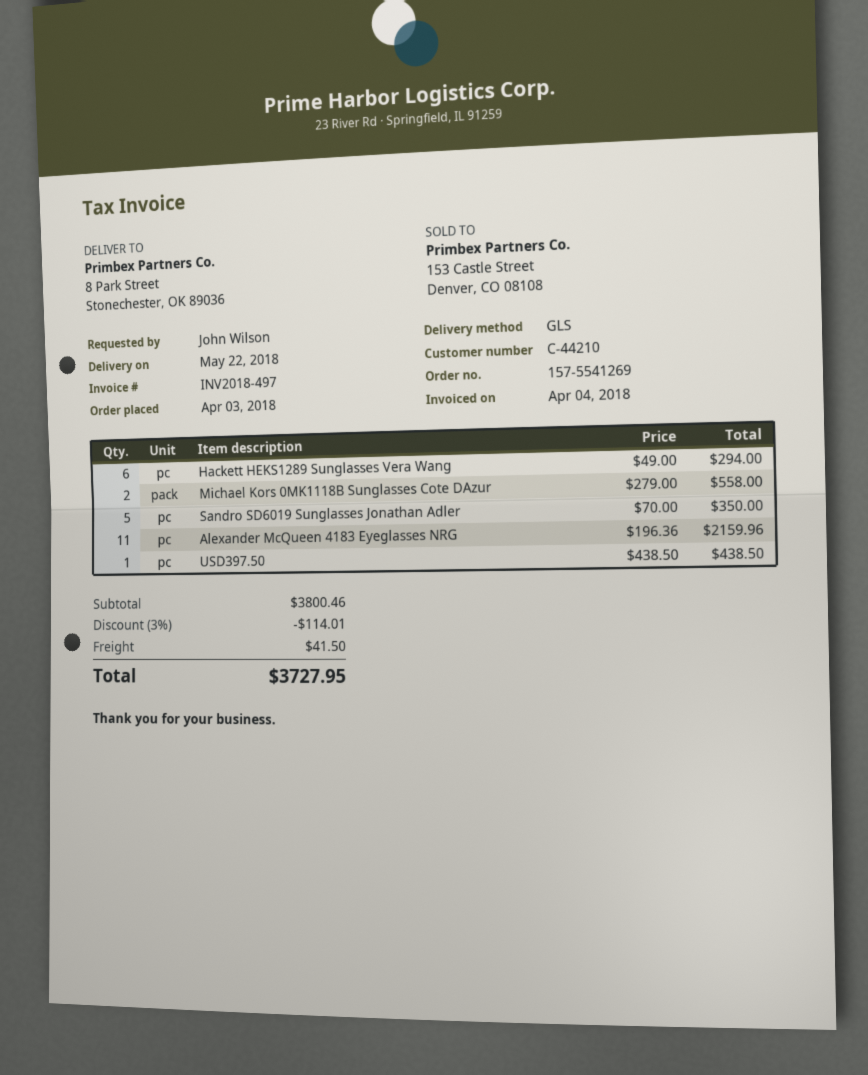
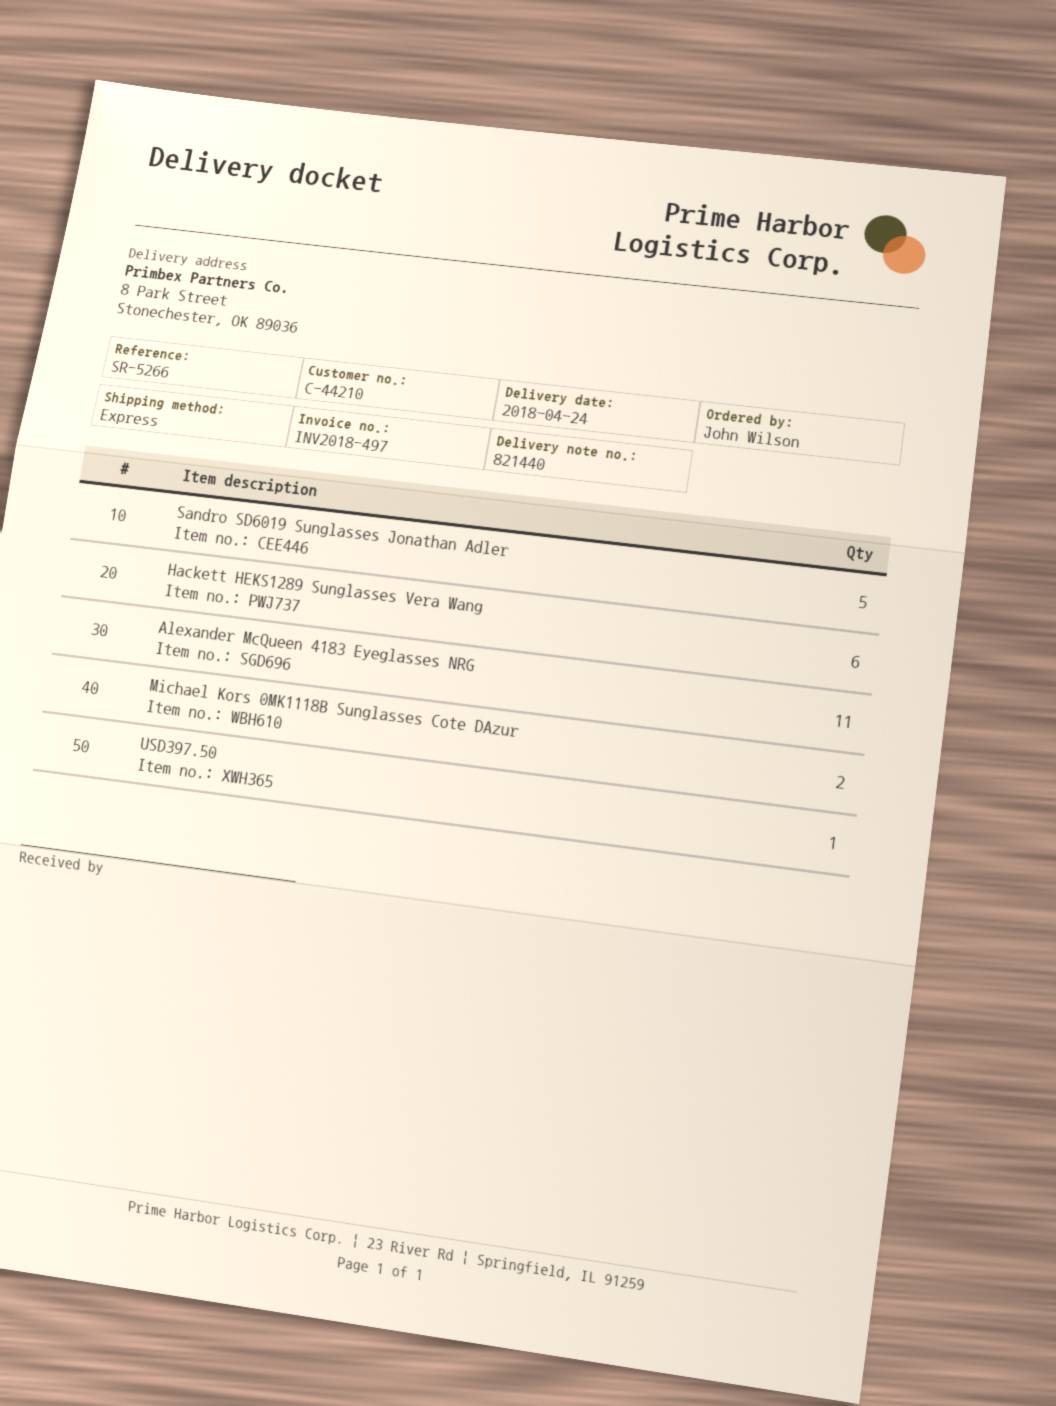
delivery date: 2018-05-22 -> 2018-04-24
shipping method: GLS -> express

